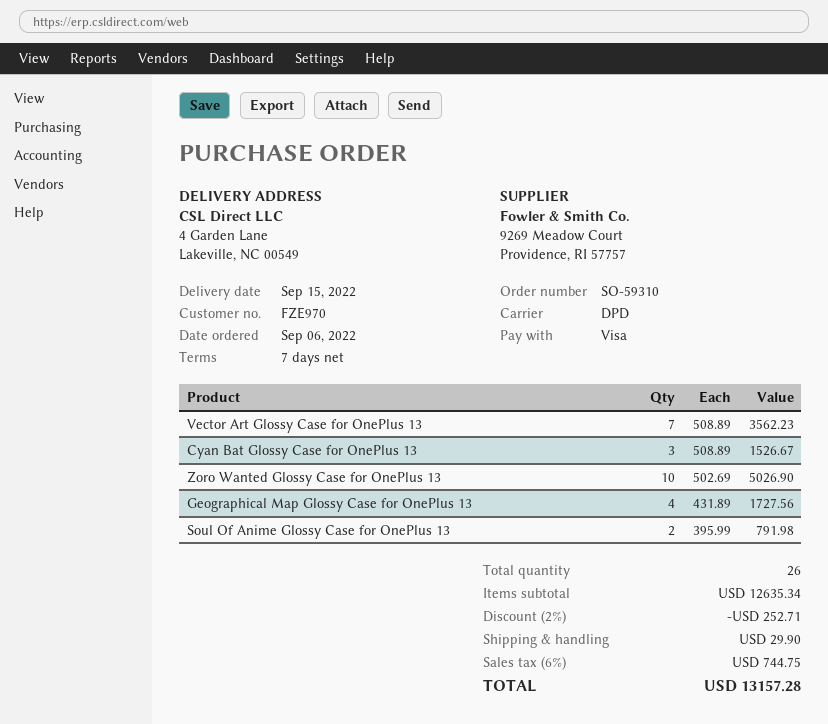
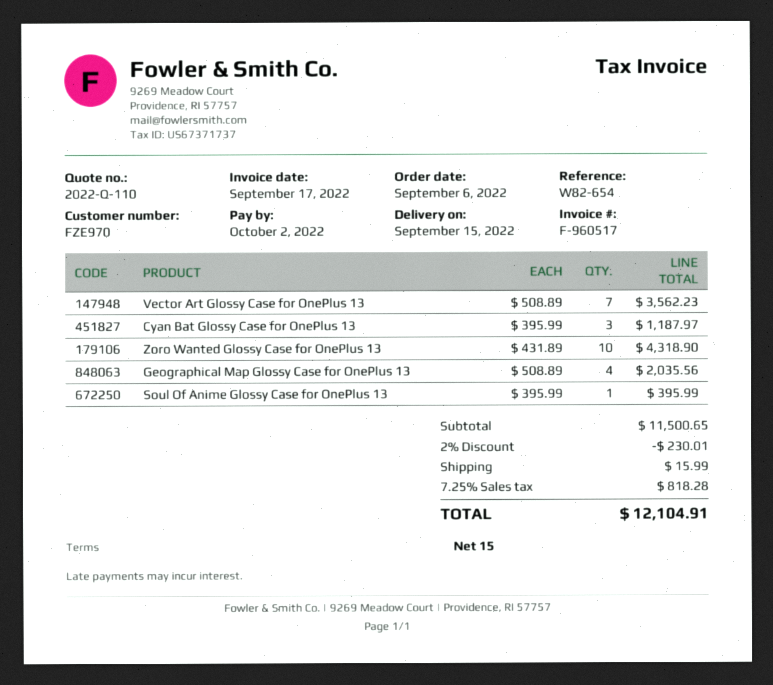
payment terms: 7 days -> 15 days
Cyan Bat Glossy Case for OnePlus 13: 3 x 508.89 = 1526.67 -> 3 x 395.99 = 1187.97
Zoro Wanted Glossy Case for OnePlus 13: 10 x 502.69 = 5026.90 -> 10 x 431.89 = 4318.90
Geographical Map Glossy Case for OnePlus 13: 4 x 431.89 = 1727.56 -> 4 x 508.89 = 2035.56
Soul Of Anime Glossy Case for OnePlus 13: 2 x 395.99 = 791.98 -> 1 x 395.99 = 395.99
subtotal: 12635.34 -> 11500.65
discount: 2% = 252.71 -> 2% = 230.01
shipping: 29.90 -> 15.99
tax: 6% = 744.75 -> 7.25% = 818.28
total: 13157.28 -> 12104.91

